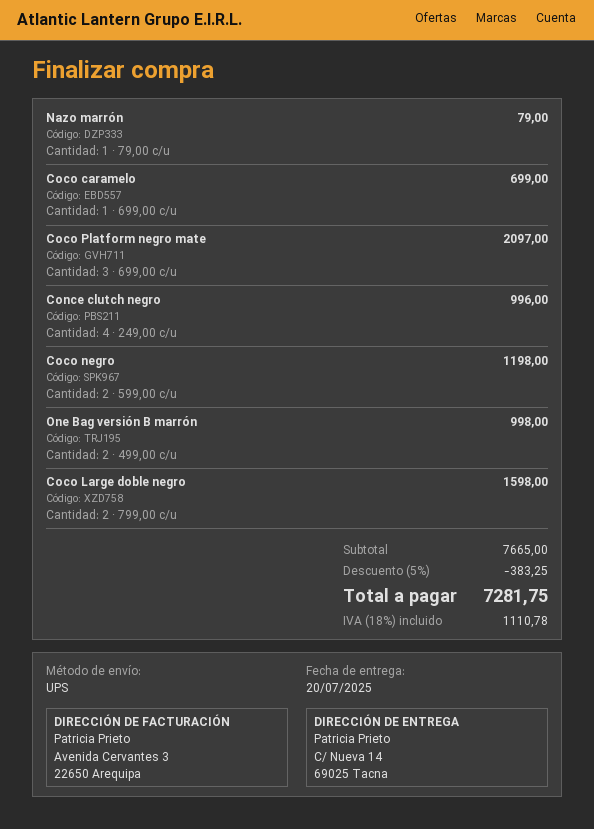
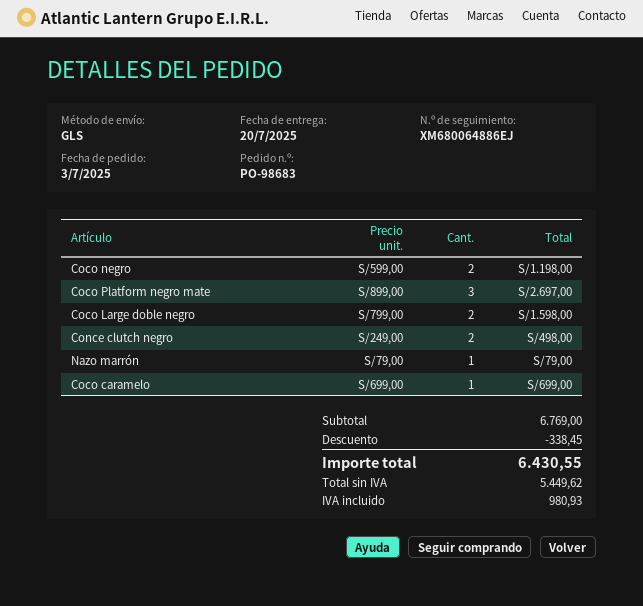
shipping method: UPS -> GLS
Coco Platform negro mate: 3 x 699.00 = 2097.00 -> 3 x 899.00 = 2697.00
Conce clutch negro: 4 x 249.00 = 996.00 -> 2 x 249.00 = 498.00
One Bag versión B marrón: 2 x 499.00 = 998.00 -> none
subtotal: 7665.00 -> 6769.00
discount: 383.25 -> 338.45
tax: 1110.78 -> 980.93
total: 7281.75 -> 6430.55

